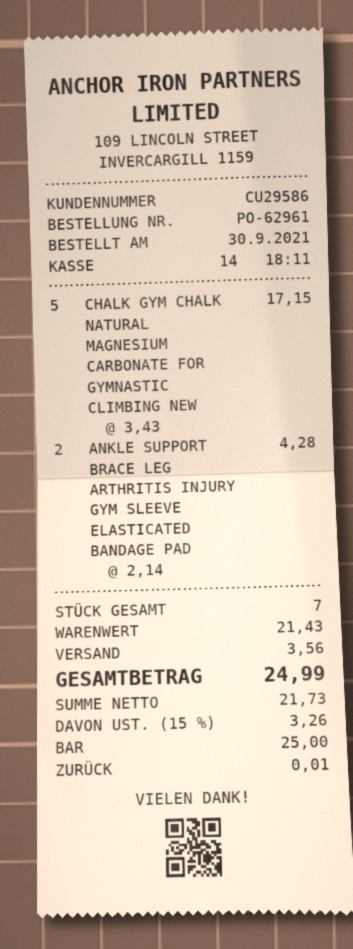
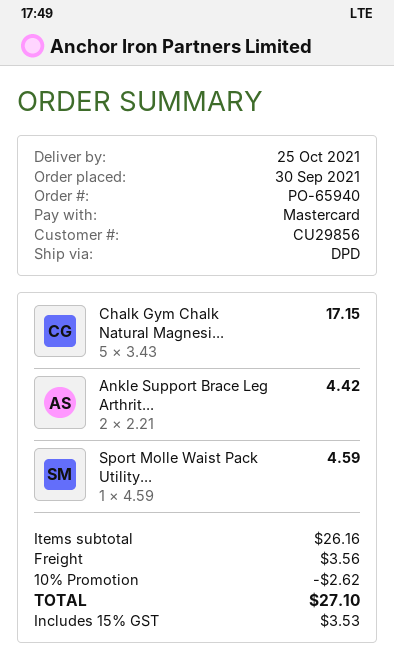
order number: PO-62961 -> PO-65940
customer number: CU29586 -> CU29856
payment method: cash -> Mastercard
ANKLE SUPPORT BRACE LEG ARTHRITIS INJURY GYM SLEEVE ELASTICATED BANDAGE PAD: 2 x 2.14 = 4.28 -> 2 x 2.21 = 4.42
Sport Molle Waist Pack Utility...: none -> 1 x 4.59 = 4.59
subtotal: 21.43 -> 26.16
discount: none -> 10% = 2.62
tax: 15% = 3.26 -> 15% = 3.53
total: 24.99 -> 27.10

